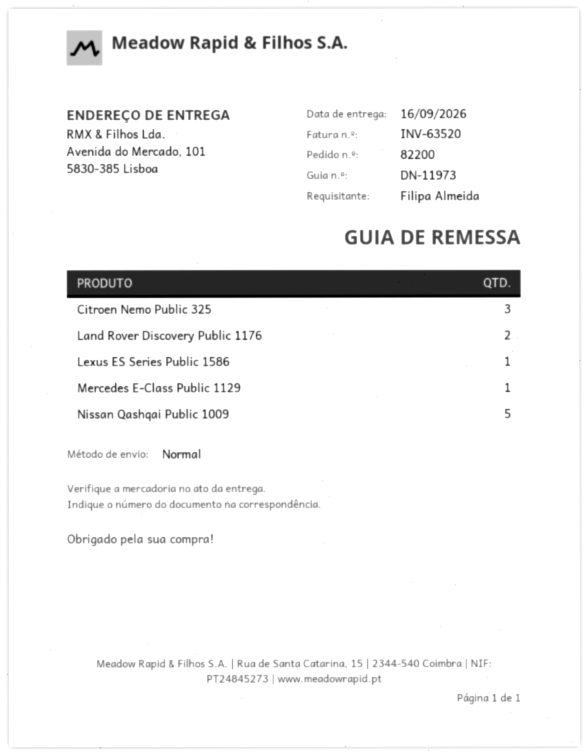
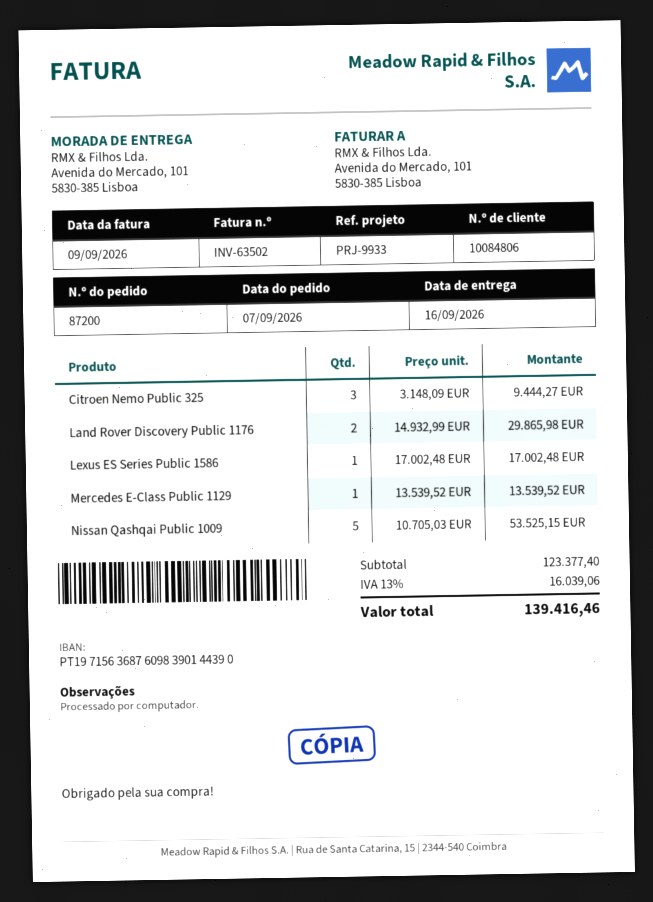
order number: 82200 -> 87200
invoice number: INV-63520 -> INV-63502

